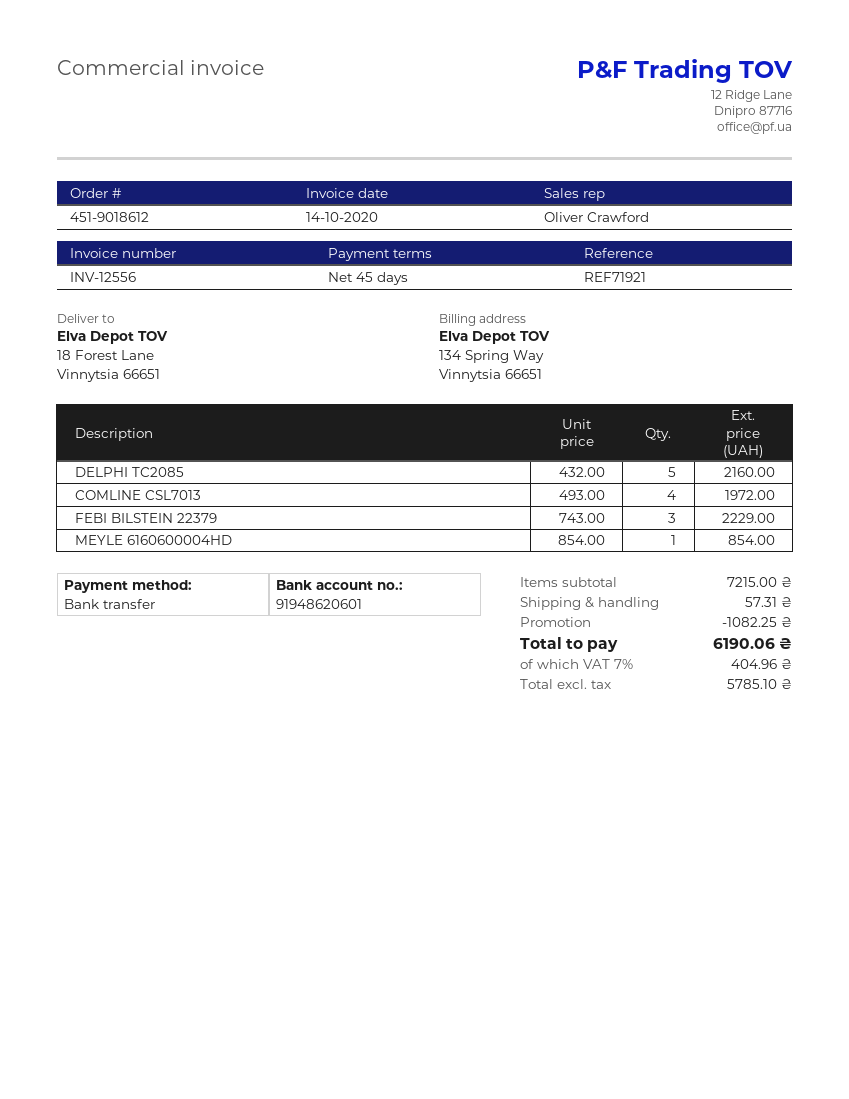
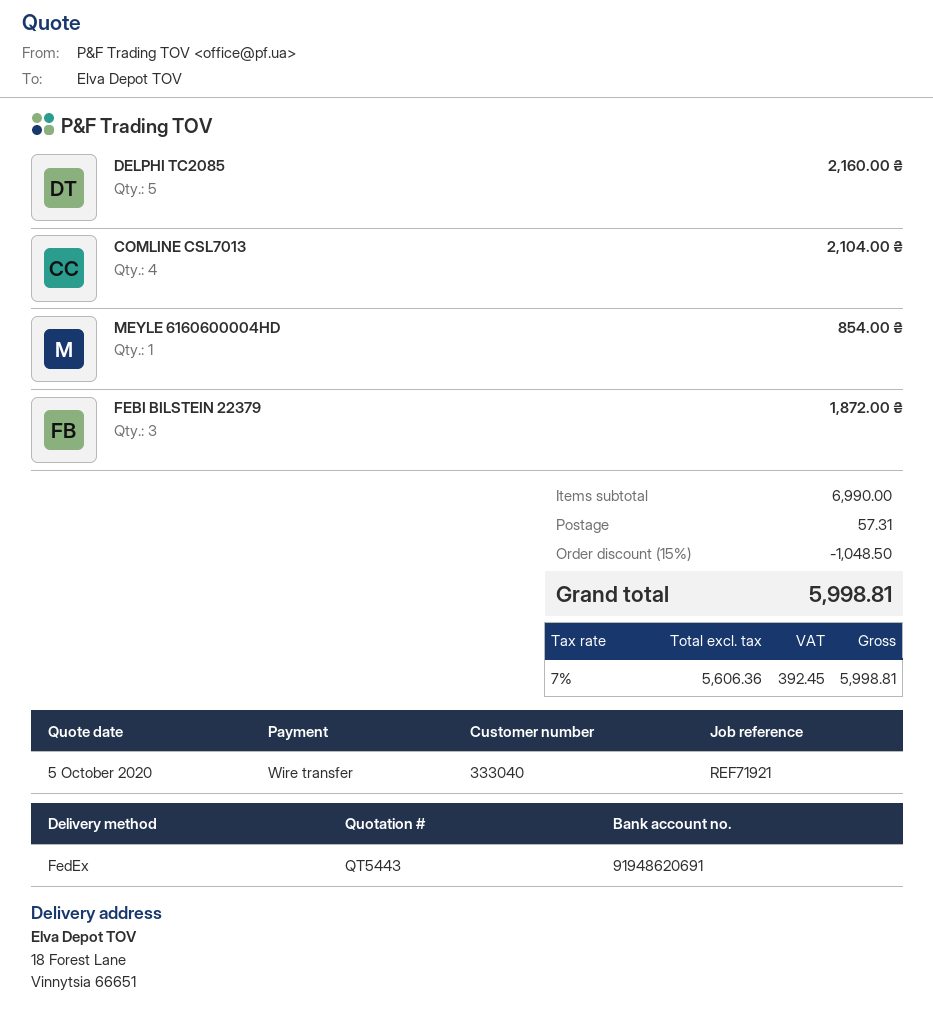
bank account: 91948620601 -> 91948620691
COMLINE CSL7013: 4 for 1972.00 -> 4 for 2104.00
FEBI BILSTEIN 22379: 3 for 2229.00 -> 3 for 1872.00
subtotal: 7215.00 -> 6990.00
discount: 1082.25 -> 1048.50
net: 5785.10 -> 5606.36
tax: 7% = 404.96 -> 7% = 392.45
total: 6190.06 -> 5998.81

